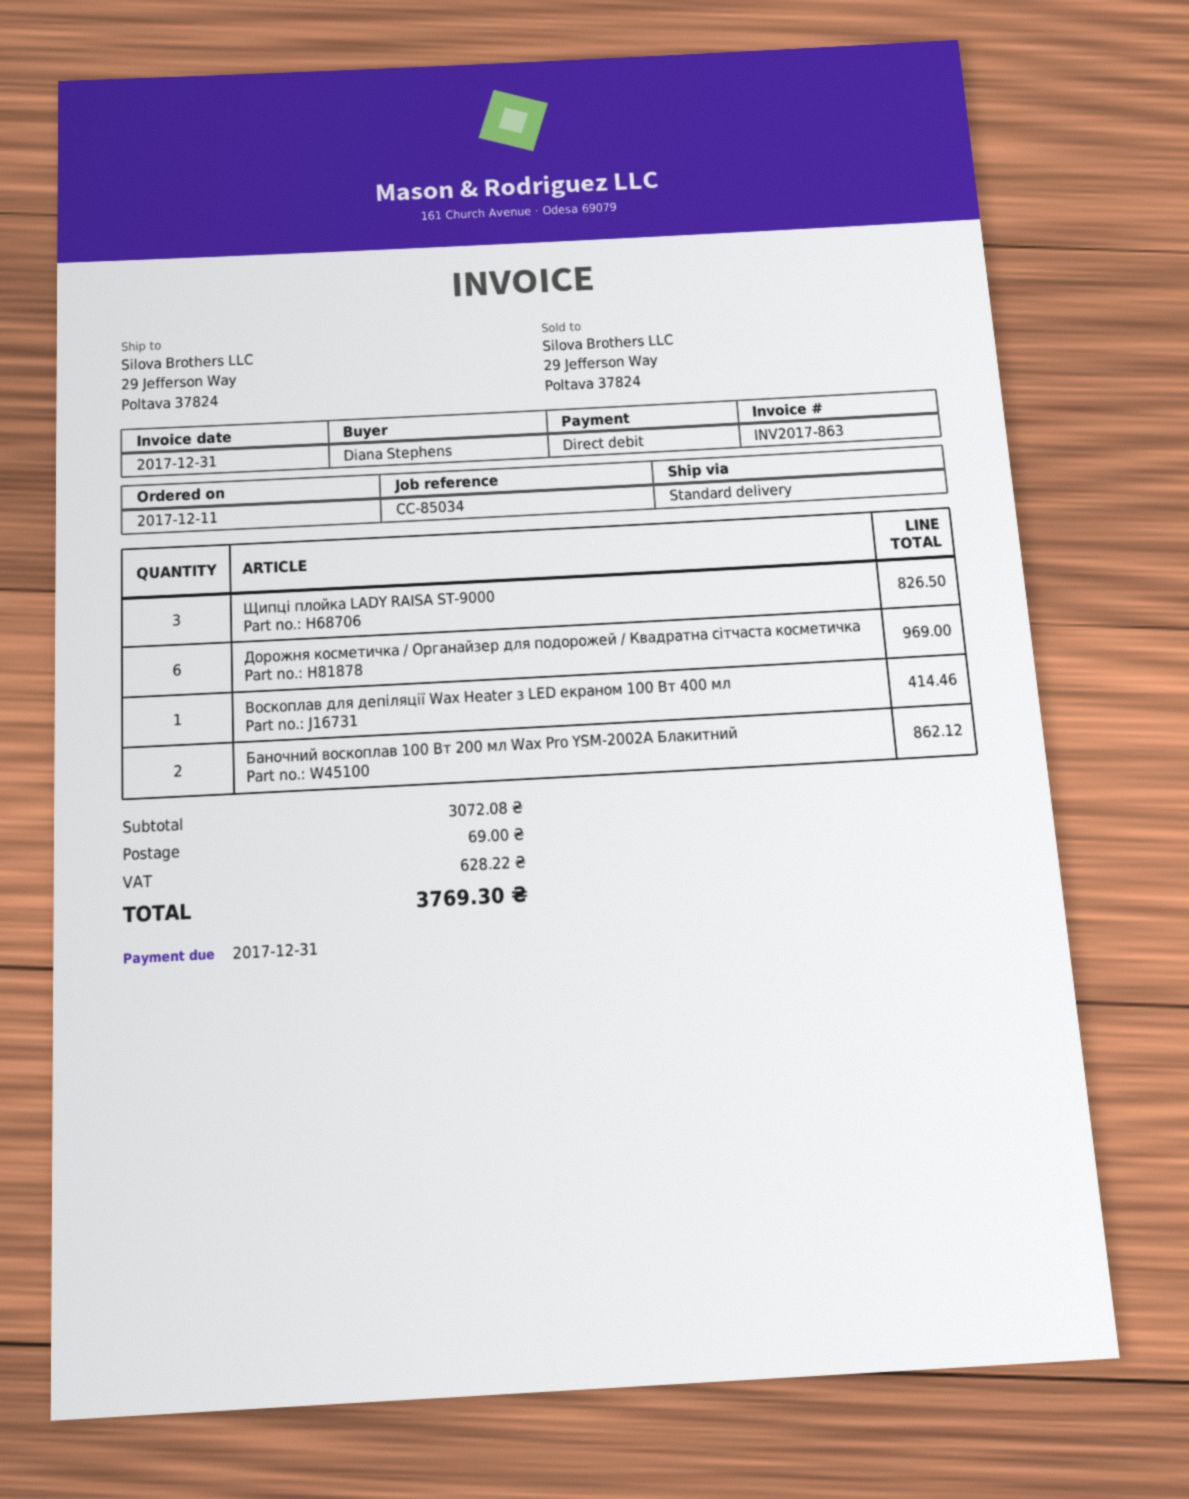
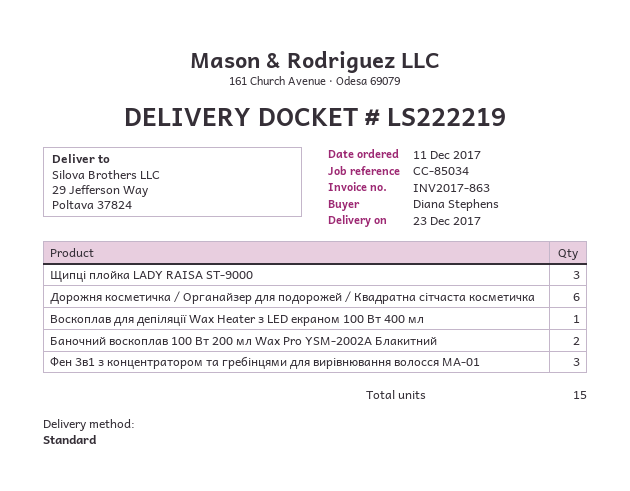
Фен 3в1 з концентратором та гребінцями для вирівнювання волосся MA-01: none -> 3

